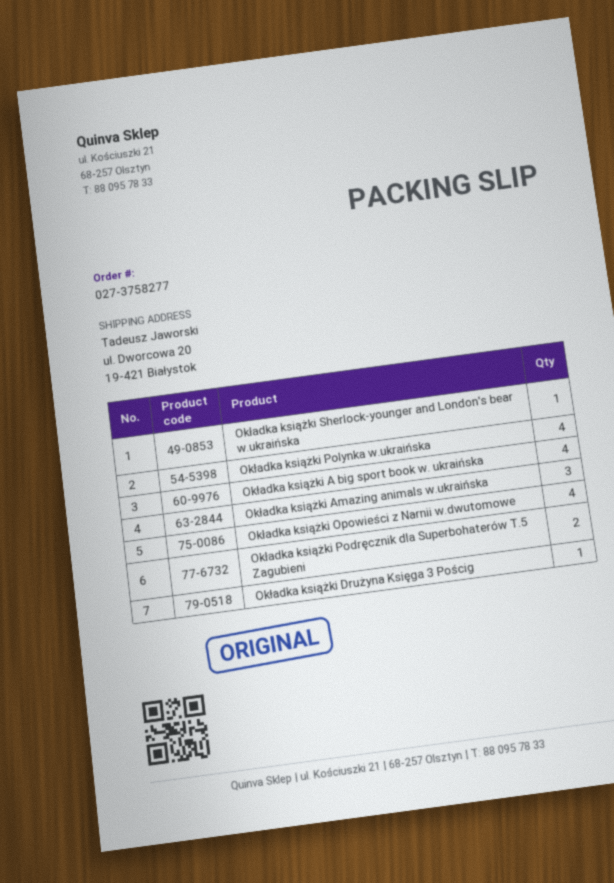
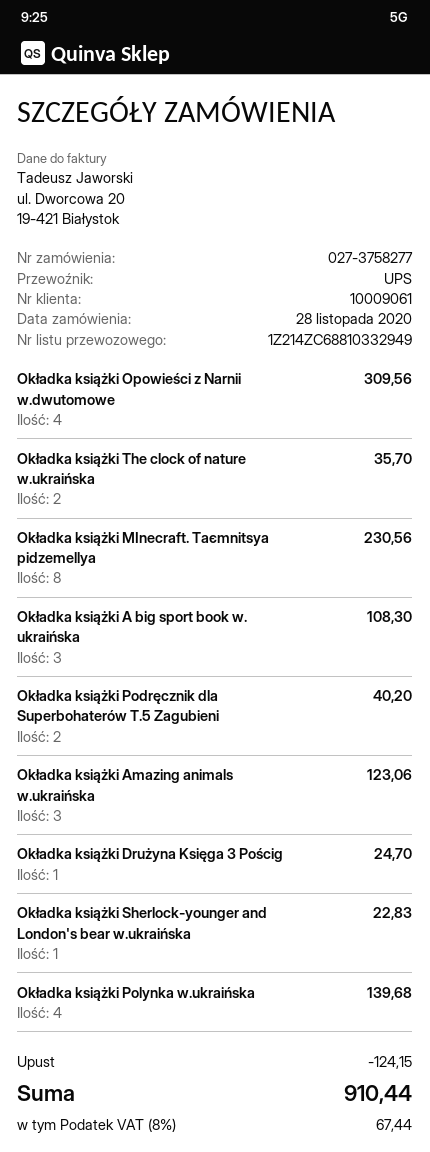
Okładka książki A big sport book w. ukraińska: 4 -> 3
Okładka książki The clock of nature w.ukraińska: none -> 2
Okładka książki MInecraft. Taєmnitsya pіdzemellya: none -> 8

